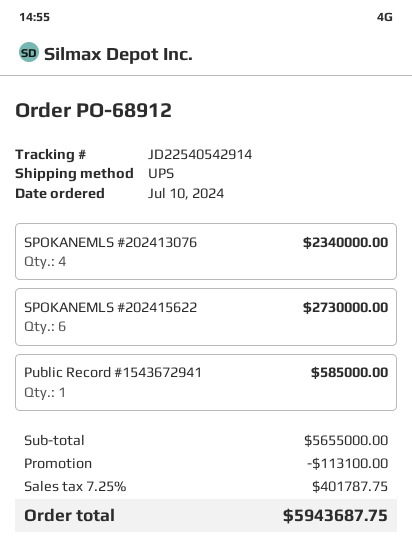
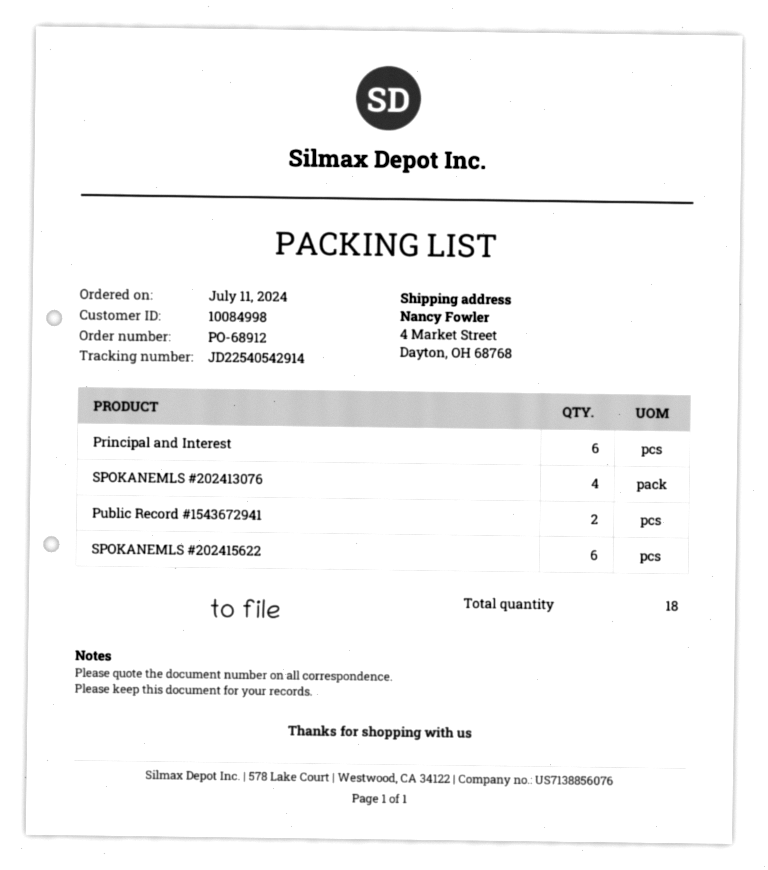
order date: 2024-07-10 -> 2024-07-11
Public Record #1543672941: 1 -> 2
Principal and Interest: none -> 6

